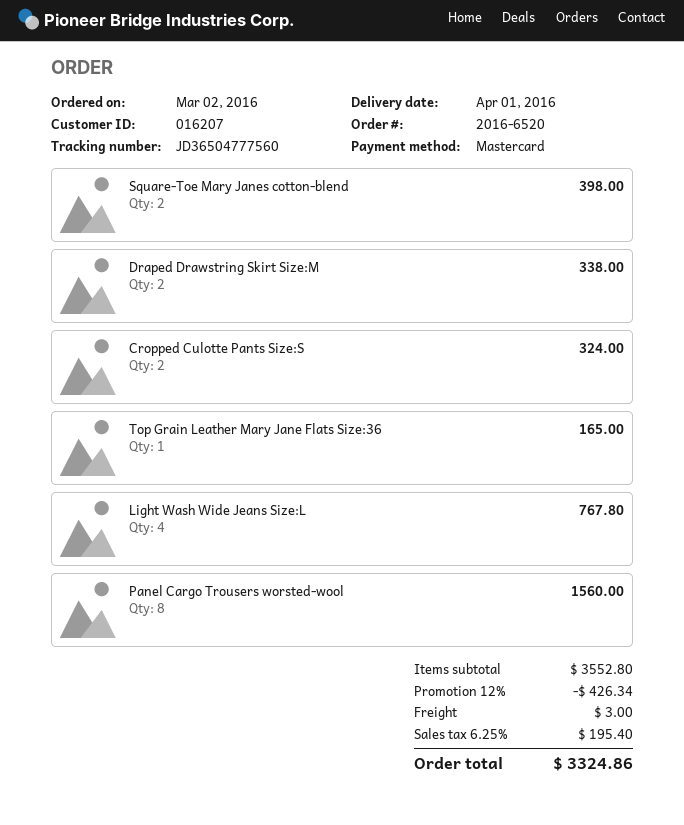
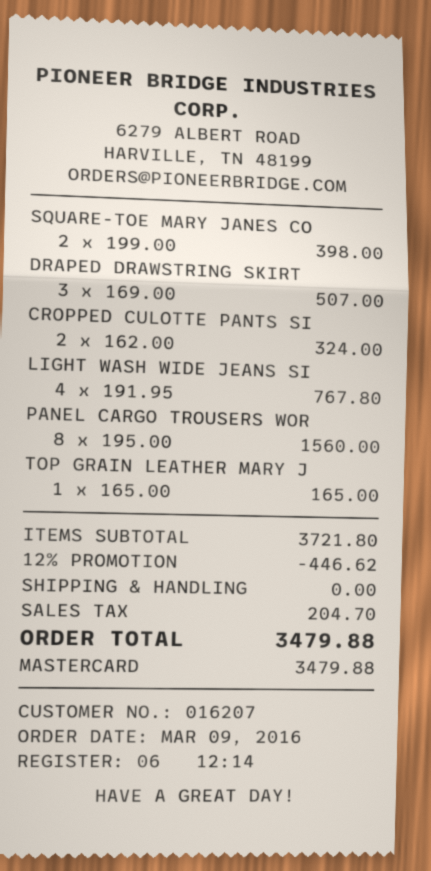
order date: 2016-03-02 -> 2016-03-09
Draped Drawstring Skirt Size:M: 2 for 338.00 -> 3 for 507.00
subtotal: 3552.80 -> 3721.80
discount: 12% = 426.34 -> 12% = 446.62
shipping: 3.00 -> 0.00
tax: 195.40 -> 204.70
total: 3324.86 -> 3479.88

